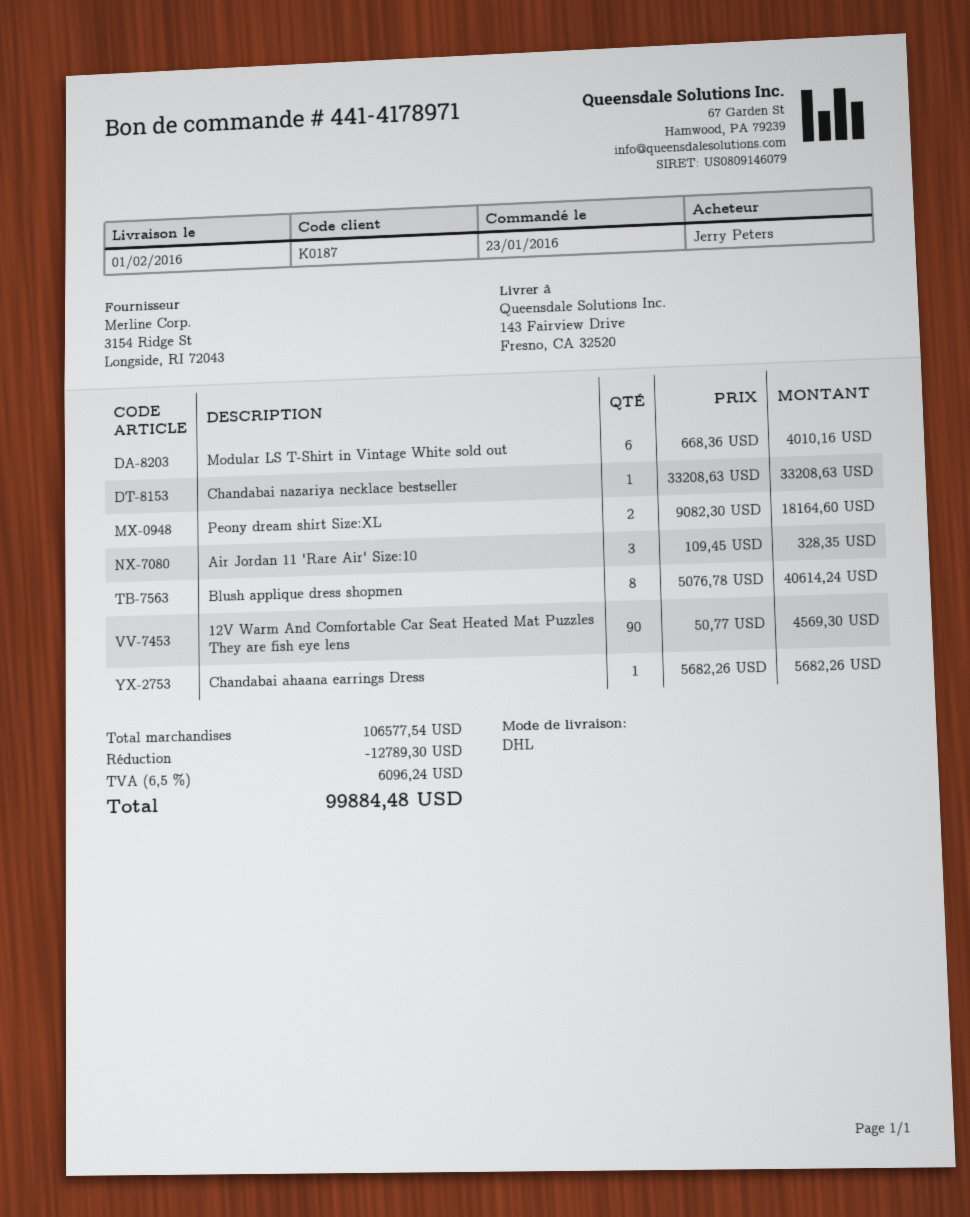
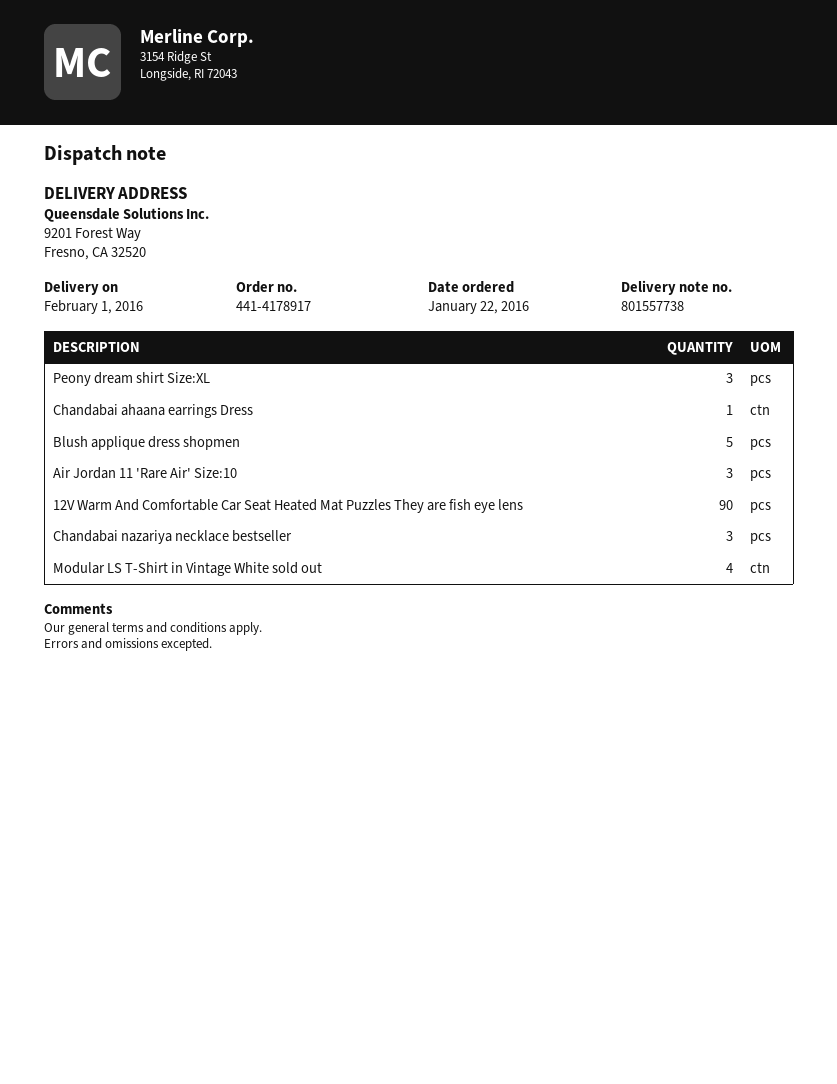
order number: 441-4178971 -> 441-4178917
order date: 2016-01-23 -> 2016-01-22
ship to: 143 Fairview Drive, Fresno, CA 32520 -> 9201 Forest Way, Fresno, CA 32520
Modular LS T-Shirt in Vintage White sold out: 6 -> 4
Chandabai nazariya necklace bestseller: 1 -> 3
Peony dream shirt Size:XL: 2 -> 3
Blush applique dress shopmen: 8 -> 5

